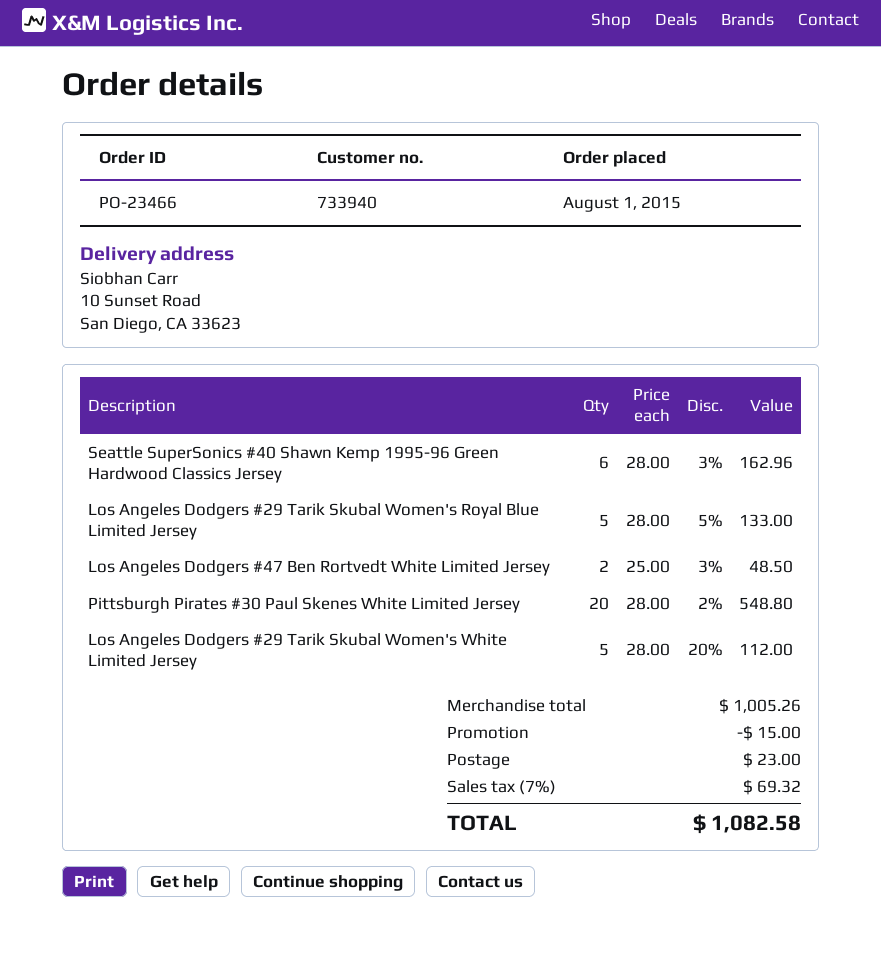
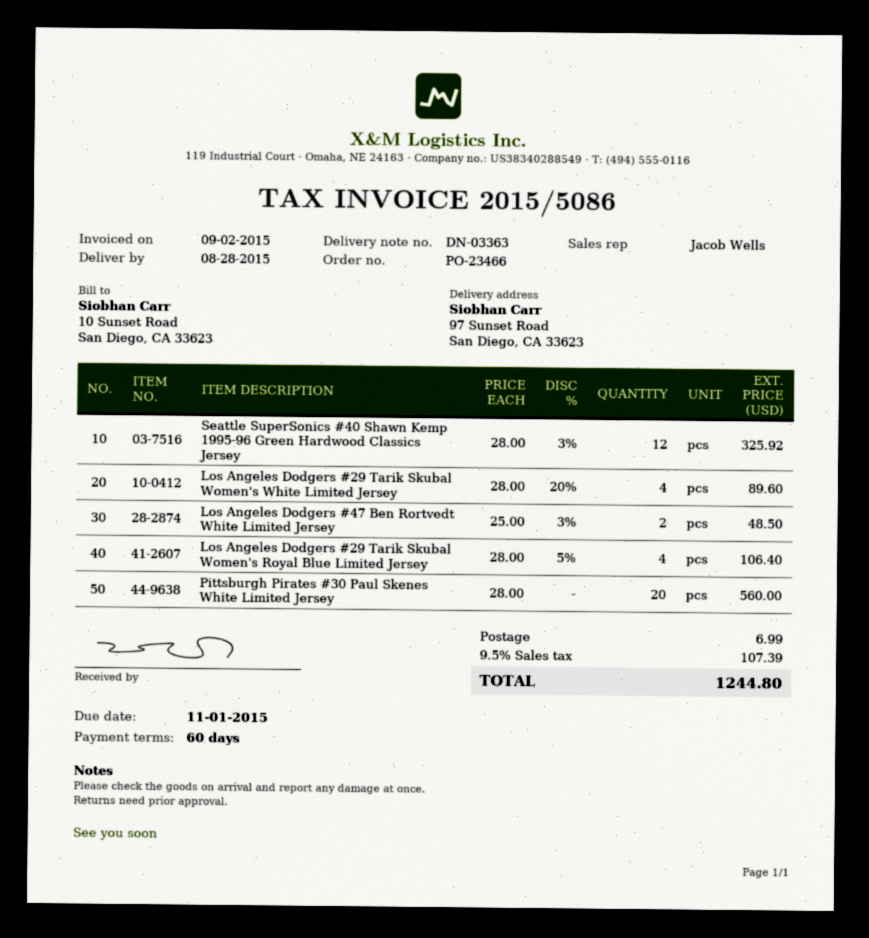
ship to: 10 Sunset Road, San Diego, CA 33623 -> 97 Sunset Road, San Diego, CA 33623
Seattle SuperSonics #40 Shawn Kemp 1995-96 Green Hardwood Classics Jersey: 6 x 28.00 - 3% = 162.96 -> 12 x 28.00 - 3% = 325.92
Los Angeles Dodgers #29 Tarik Skubal Women's Royal Blue Limited Jersey: 5 x 28.00 - 5% = 133.00 -> 4 x 28.00 - 5% = 106.40
Pittsburgh Pirates #30 Paul Skenes White Limited Jersey: 20 x 28.00 - 2% = 548.80 -> 20 x 28.00 = 560.00
Los Angeles Dodgers #29 Tarik Skubal Women's White Limited Jersey: 5 x 28.00 - 20% = 112.00 -> 4 x 28.00 - 20% = 89.60
discount: 15.00 -> none
shipping: 23.00 -> 6.99
tax: 7% = 69.32 -> 9.5% = 107.39
total: 1082.58 -> 1244.80

